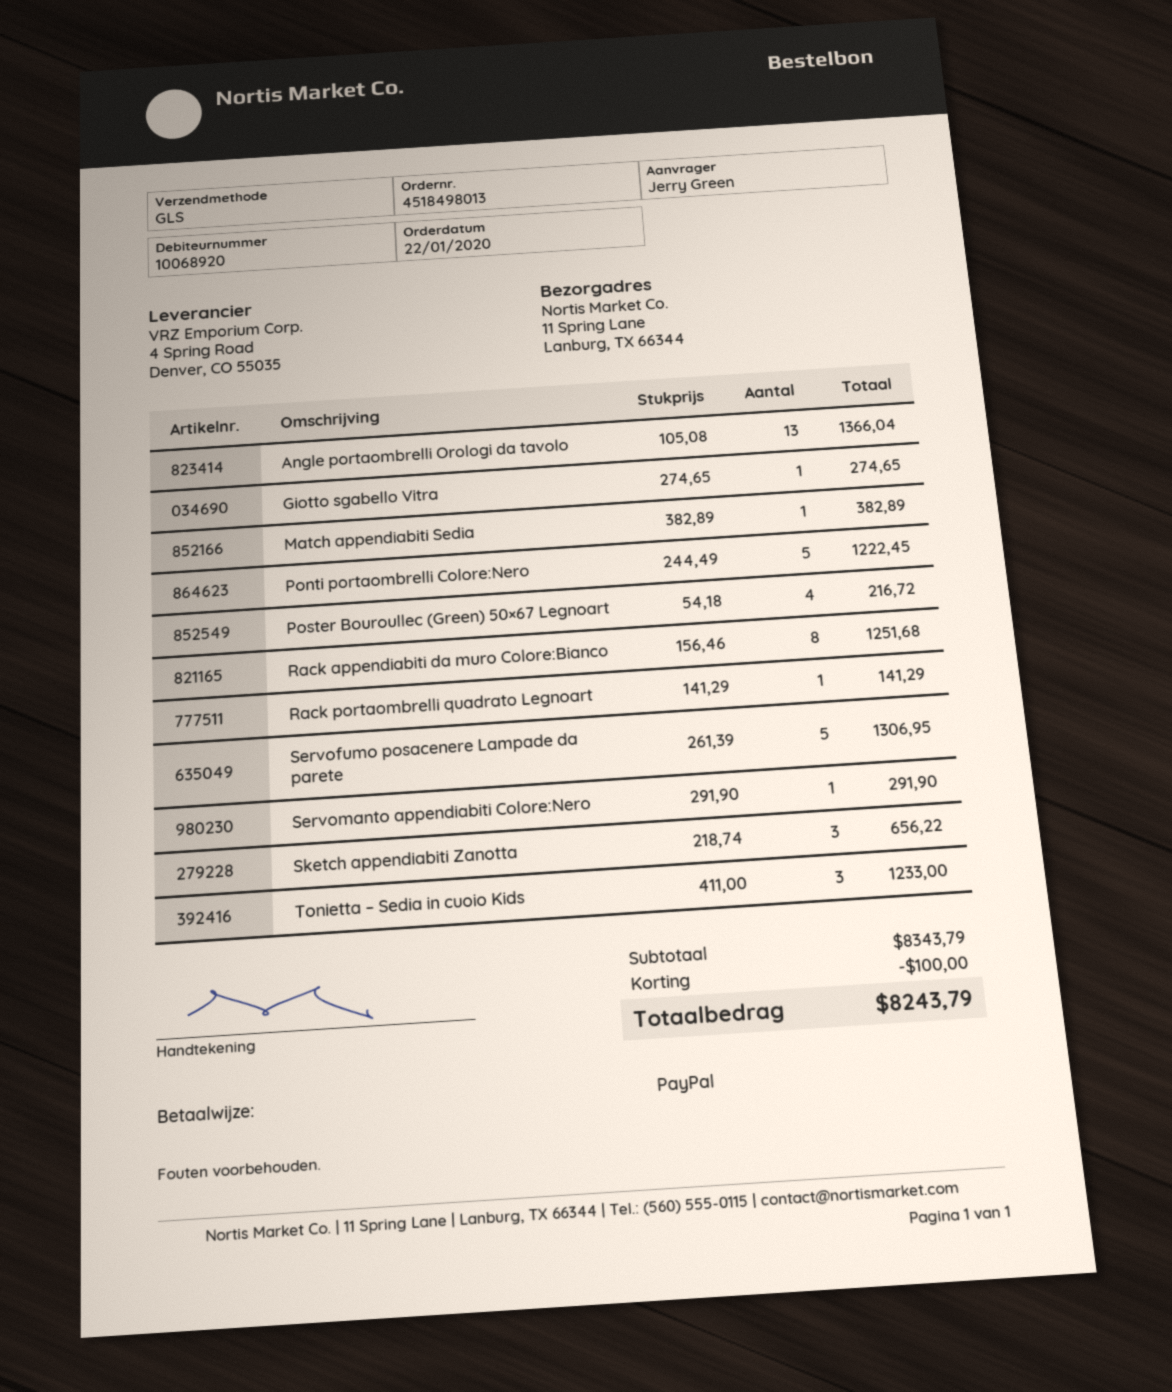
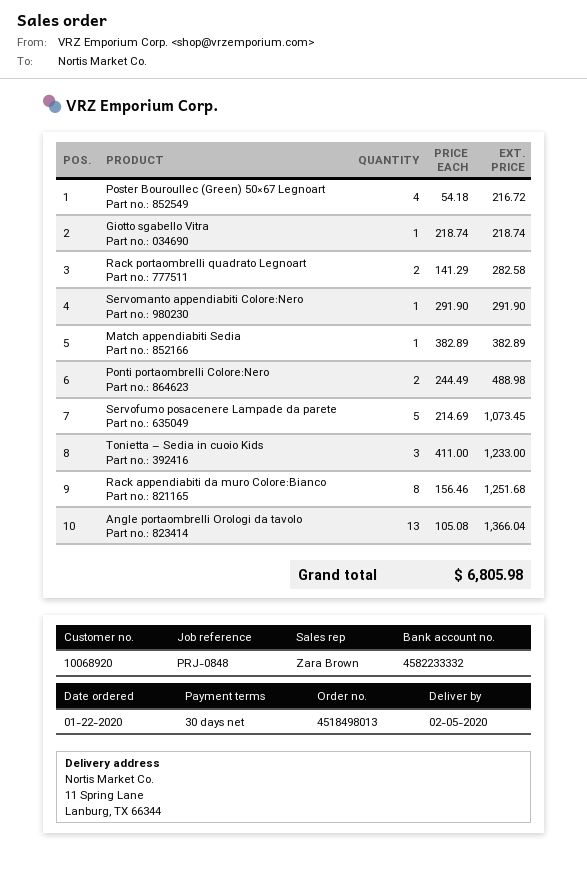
Giotto sgabello Vitra: 1 x 274.65 = 274.65 -> 1 x 218.74 = 218.74
Ponti portaombrelli Colore:Nero: 5 x 244.49 = 1222.45 -> 2 x 244.49 = 488.98
Rack portaombrelli quadrato Legnoart: 1 x 141.29 = 141.29 -> 2 x 141.29 = 282.58
Servofumo posacenere Lampade da parete: 5 x 261.39 = 1306.95 -> 5 x 214.69 = 1073.45
Sketch appendiabiti Zanotta: 3 x 218.74 = 656.22 -> none
discount: 100.00 -> none
total: 8243.79 -> 6805.98

